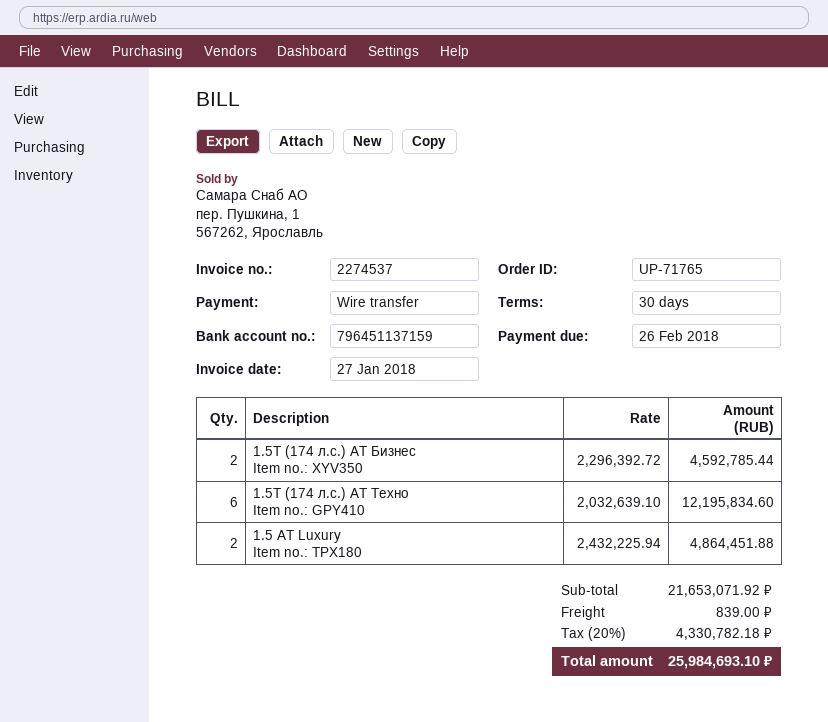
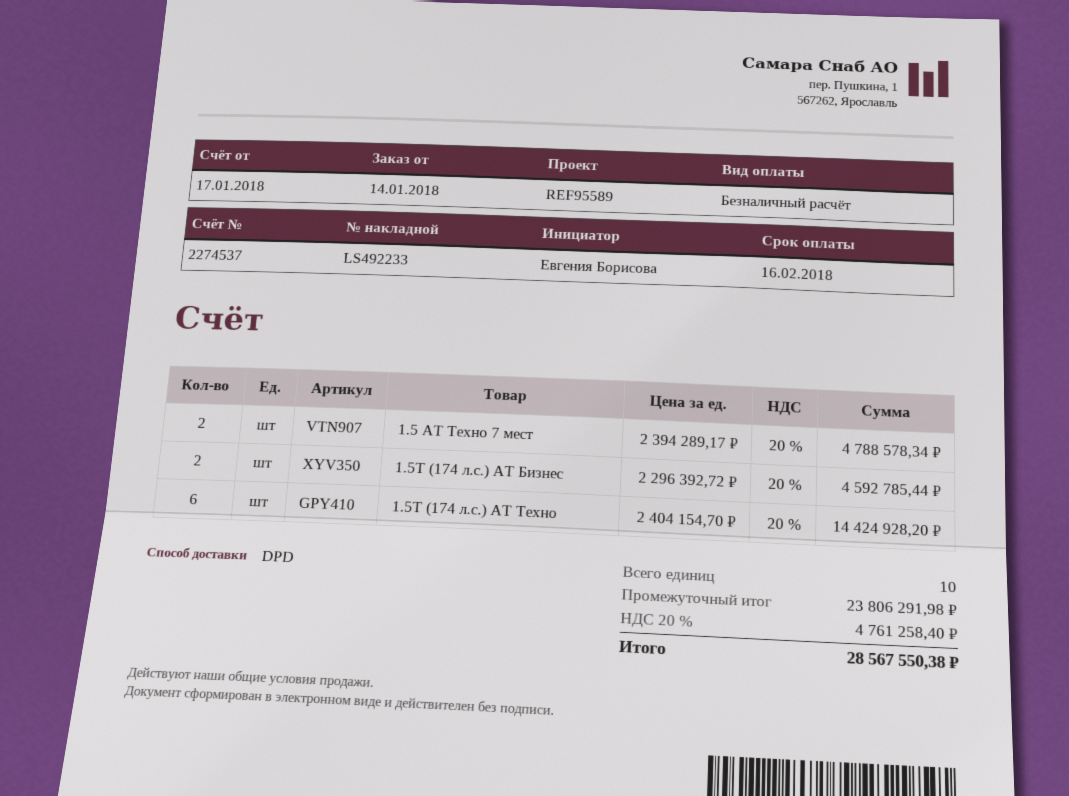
invoice date: 2018-01-27 -> 2018-01-17
due date: 2018-02-26 -> 2018-02-16
1.5T (174 л.с.) AT Техно: 6 x 2032639.10 = 12195834.60 -> 6 x 2404154.70 = 14424928.20
1.5 AT Luxury: 2 x 2432225.94 = 4864451.88 -> none
1.5 AT Техно 7 мест: none -> 2 x 2394289.17 = 4788578.34
subtotal: 21653071.92 -> 23806291.98
shipping: 839.00 -> none
tax: 20% = 4330782.18 -> 20% = 4761258.40
total: 25984693.10 -> 28567550.38

